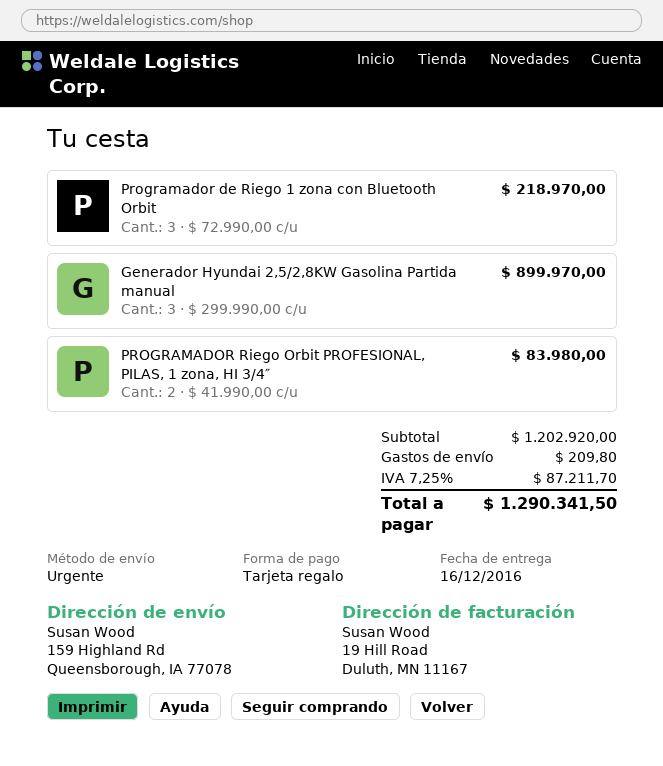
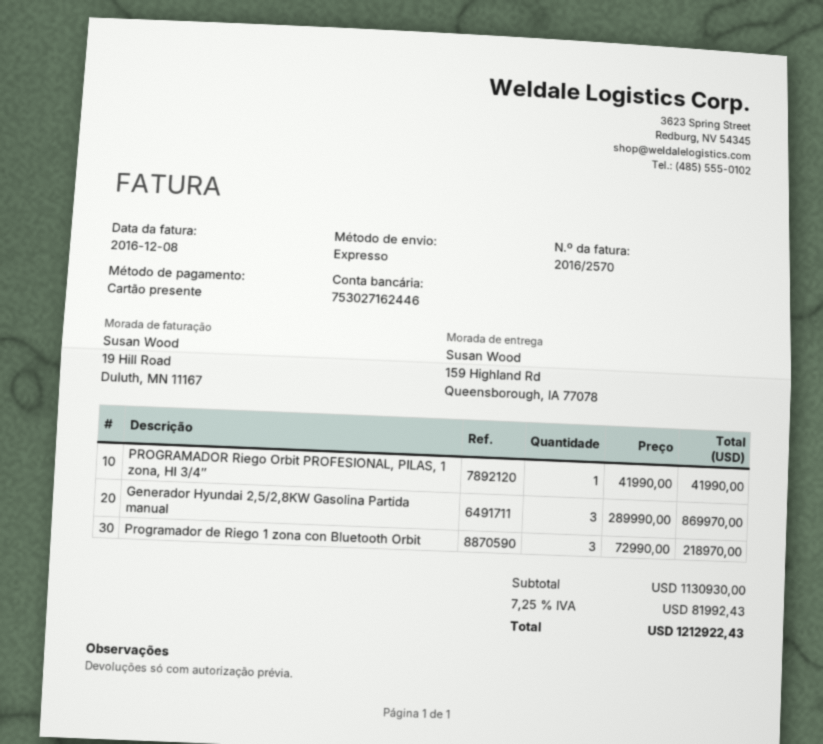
Generador Hyundai 2,5/2,8KW Gasolina Partida manual: 3 x 299990.00 = 899970.00 -> 3 x 289990.00 = 869970.00
PROGRAMADOR Riego Orbit PROFESIONAL, PILAS, 1 zona, HI 3/4″: 2 x 41990.00 = 83980.00 -> 1 x 41990.00 = 41990.00
subtotal: 1202920.00 -> 1130930.00
shipping: 209.80 -> none
tax: 7.25% = 87211.70 -> 7.25% = 81992.43
total: 1290341.50 -> 1212922.43

